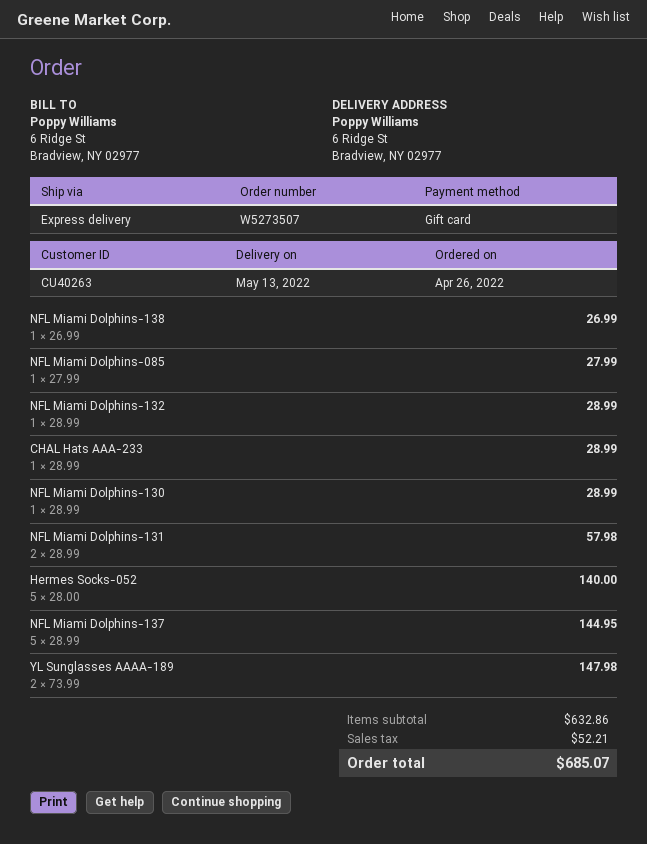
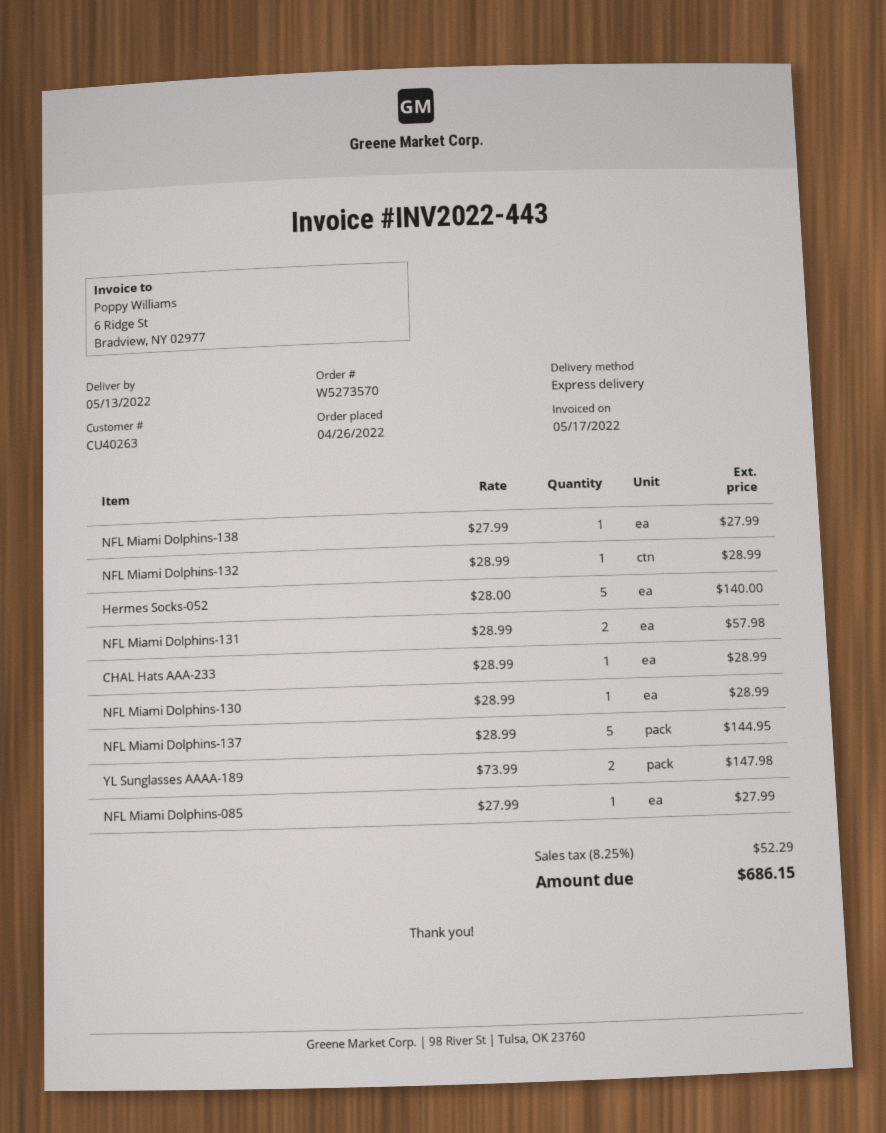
order number: W5273507 -> W5273570
NFL Miami Dolphins-138: 1 x 26.99 = 26.99 -> 1 x 27.99 = 27.99
tax: 52.21 -> 52.29
total: 685.07 -> 686.15

